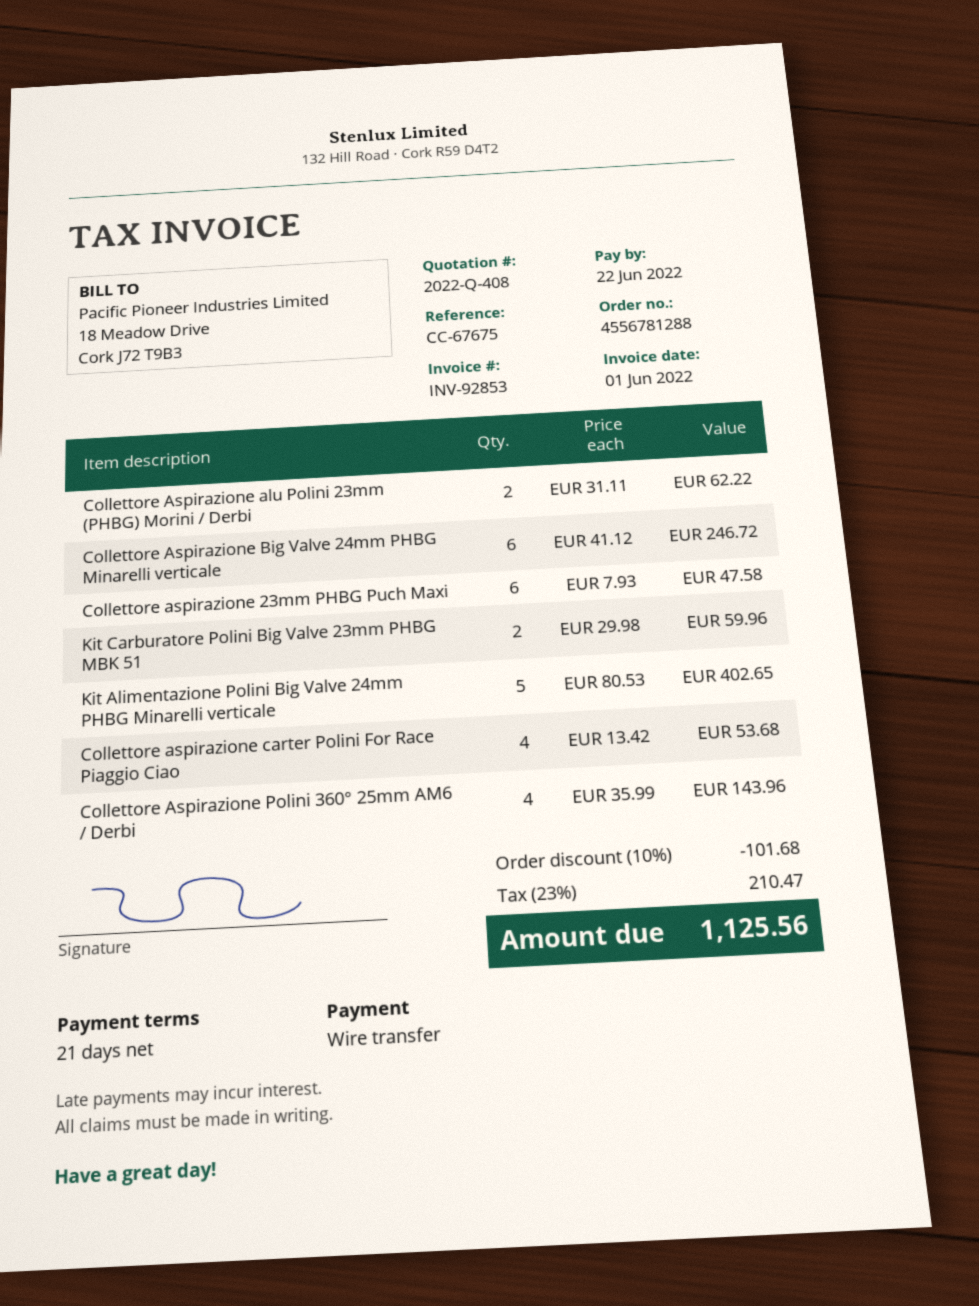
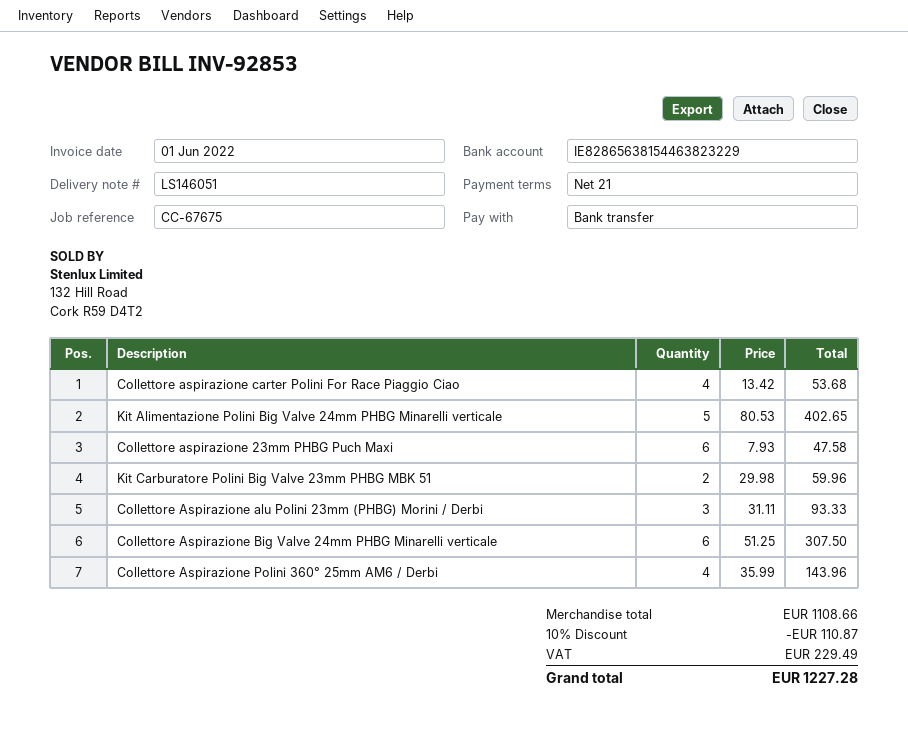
Collettore Aspirazione alu Polini 23mm (PHBG) Morini / Derbi: 2 x 31.11 = 62.22 -> 3 x 31.11 = 93.33
Collettore Aspirazione Big Valve 24mm PHBG Minarelli verticale: 6 x 41.12 = 246.72 -> 6 x 51.25 = 307.50
discount: 10% = 101.68 -> 10% = 110.87
tax: 210.47 -> 229.49
total: 1125.56 -> 1227.28

